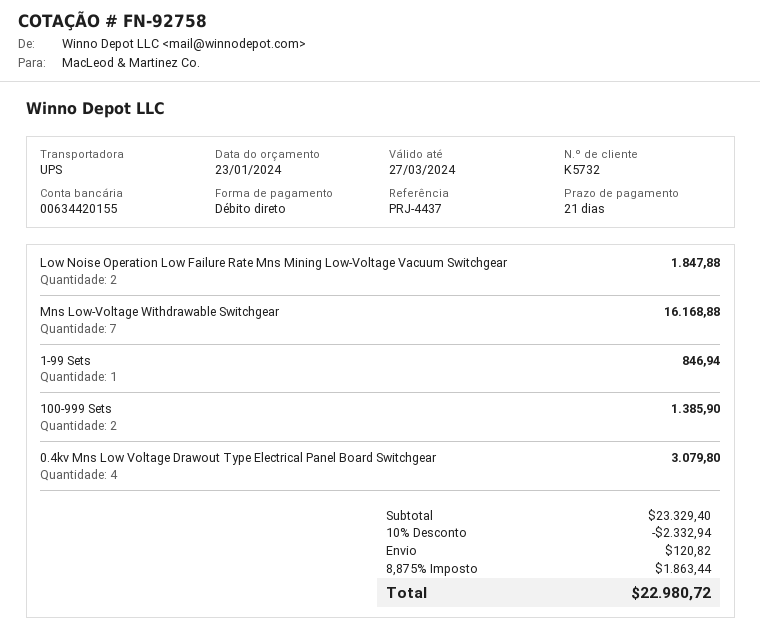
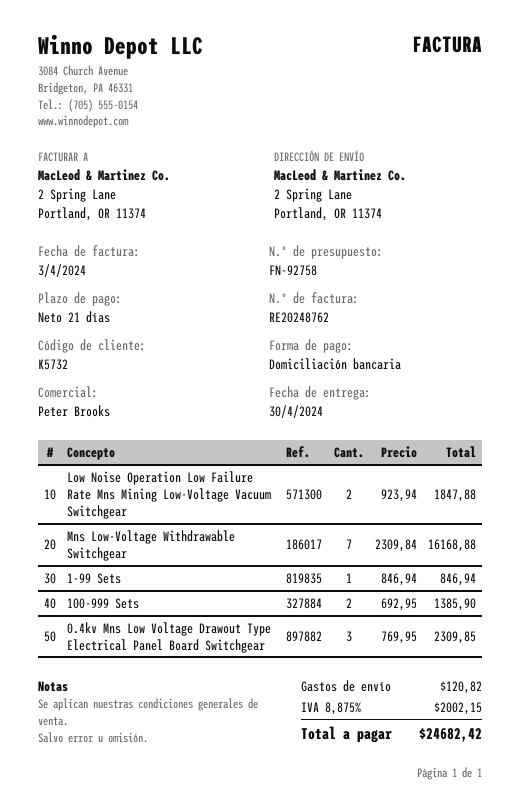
0.4kv Mns Low Voltage Drawout Type Electrical Panel Board Switchgear: 4 for 3079.80 -> 3 for 2309.85
discount: 10% = 2332.94 -> none
tax: 8.875% = 1863.44 -> 8.875% = 2002.15
total: 22980.72 -> 24682.42

